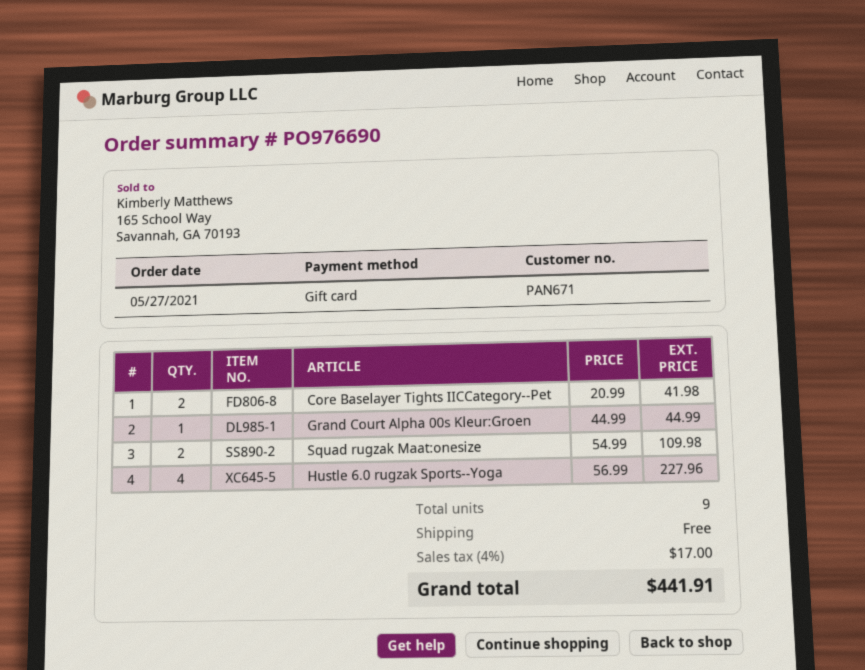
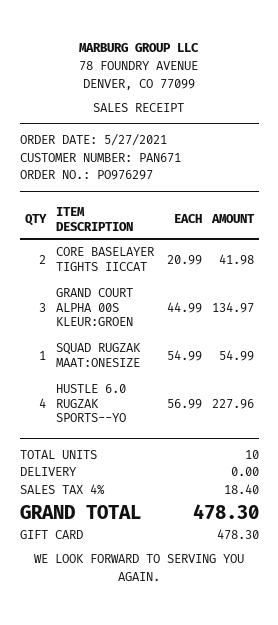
order number: PO976690 -> PO976297
Grand Court Alpha 00s Kleur:Groen: 1 x 44.99 = 44.99 -> 3 x 44.99 = 134.97
Squad rugzak Maat:onesize: 2 x 54.99 = 109.98 -> 1 x 54.99 = 54.99
total quantity: 9 -> 10
tax: 4% = 17.00 -> 4% = 18.40
total: 441.91 -> 478.30

